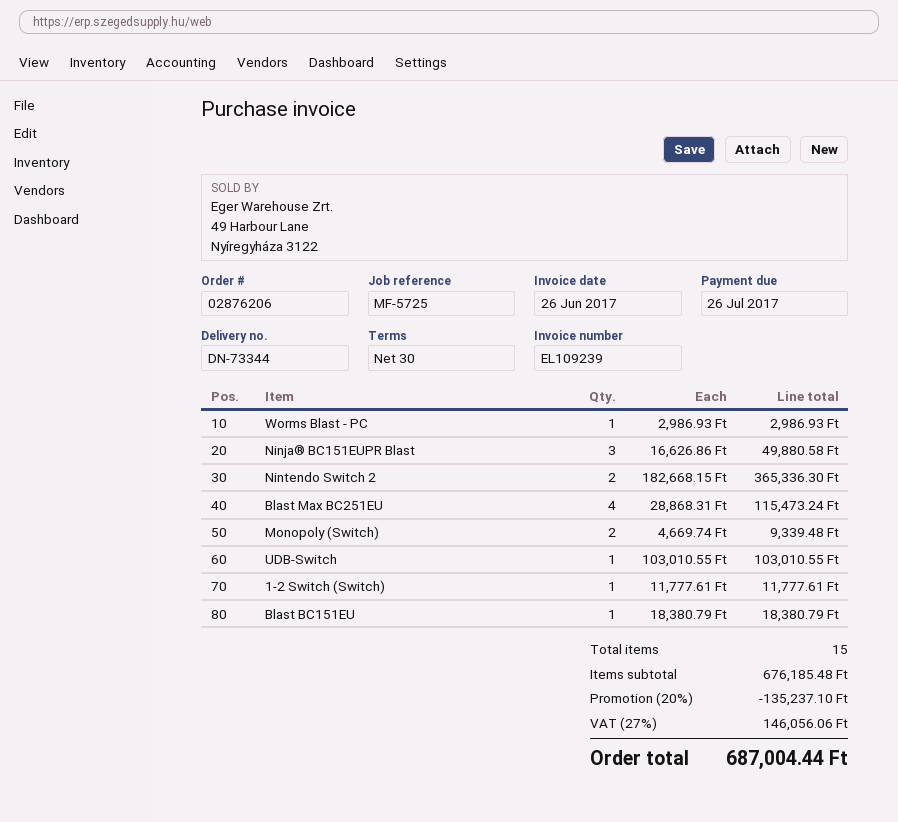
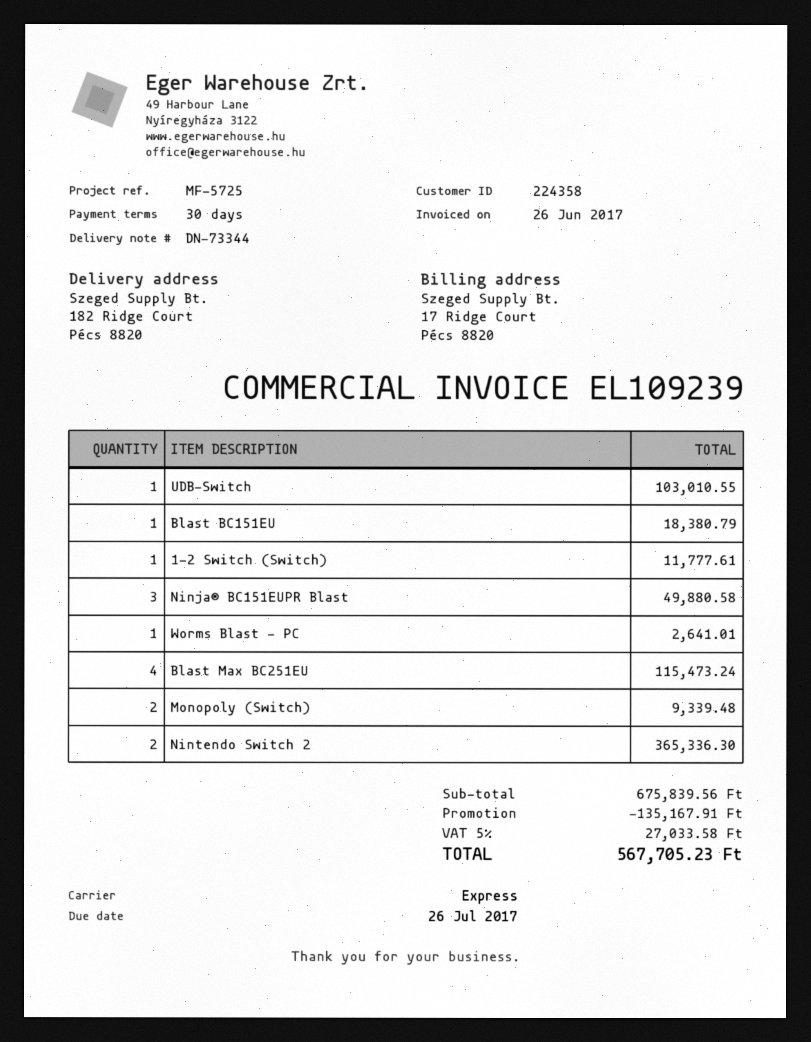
Worms Blast - PC: 1 for 2986.93 -> 1 for 2641.01
subtotal: 676185.48 -> 675839.56
discount: 135237.10 -> 135167.91
tax: 27% = 146056.06 -> 5% = 27033.58
total: 687004.44 -> 567705.23

